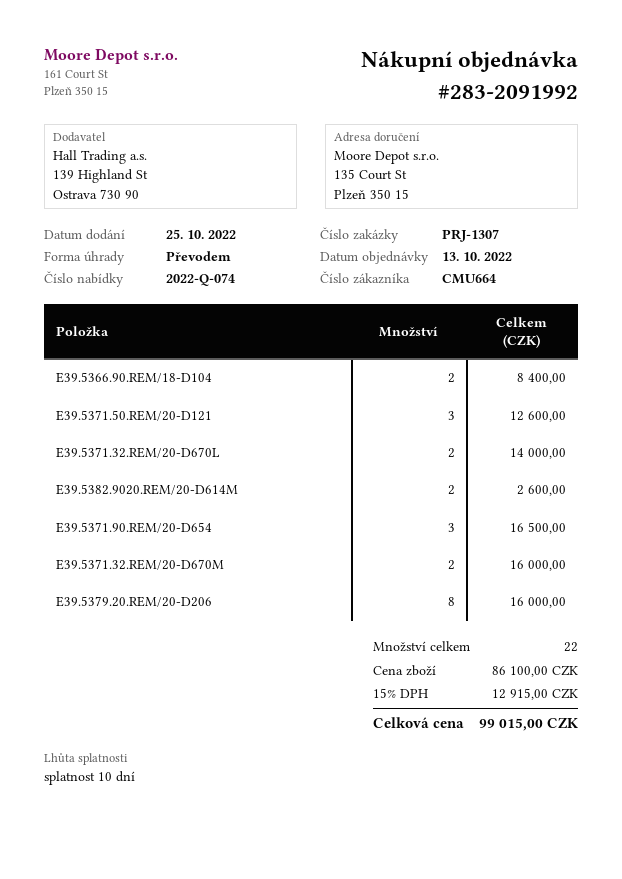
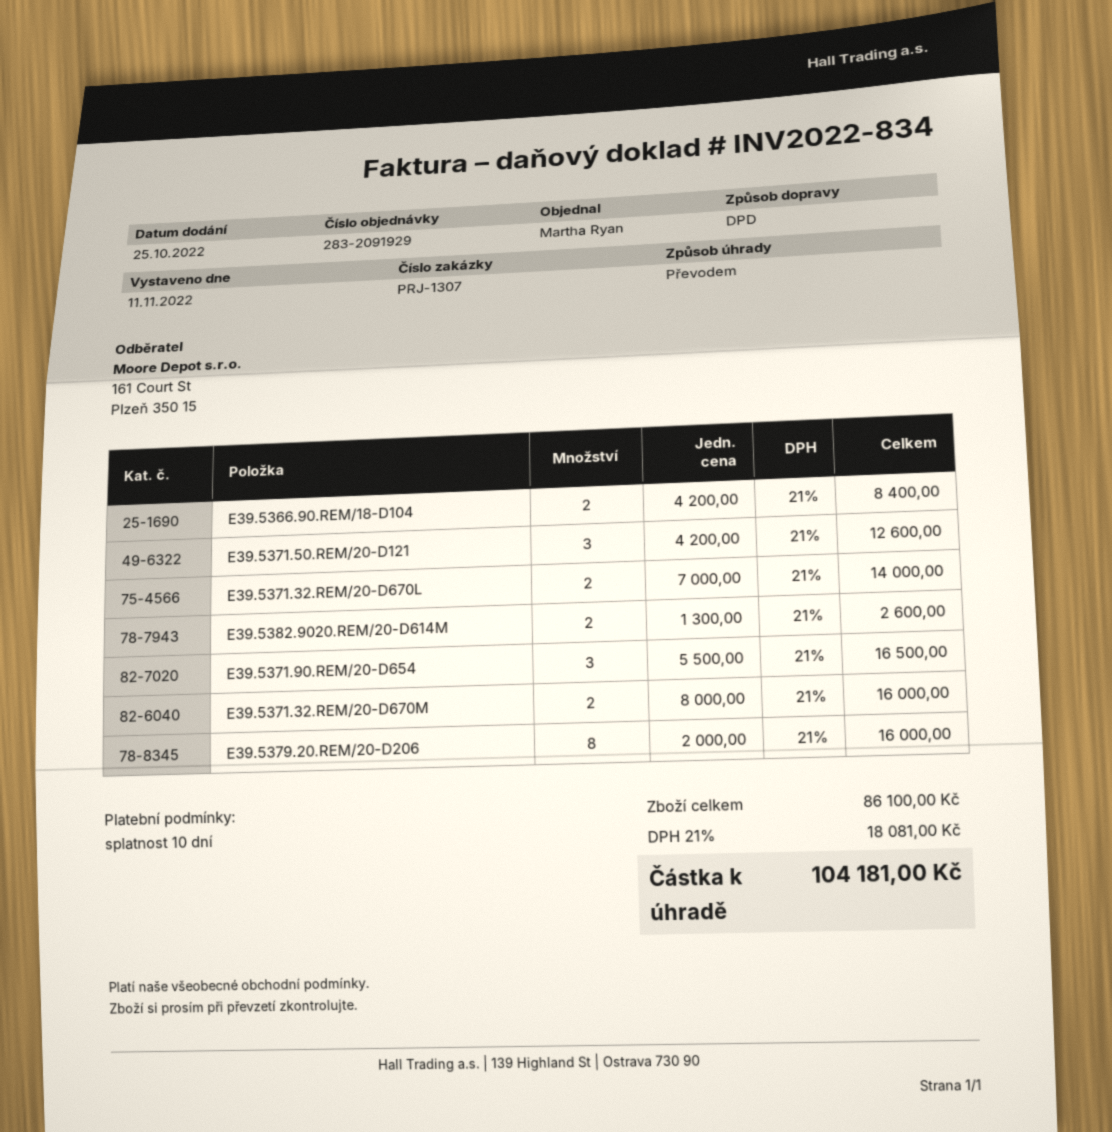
order number: 283-2091992 -> 283-2091929
tax: 15% = 12915.00 -> 21% = 18081.00
total: 99015.00 -> 104181.00

